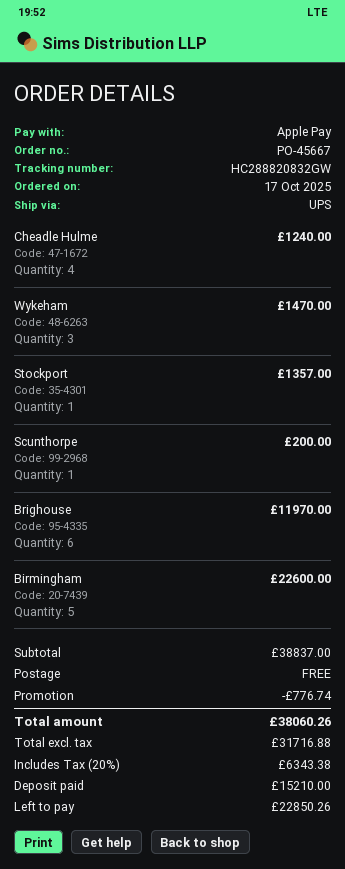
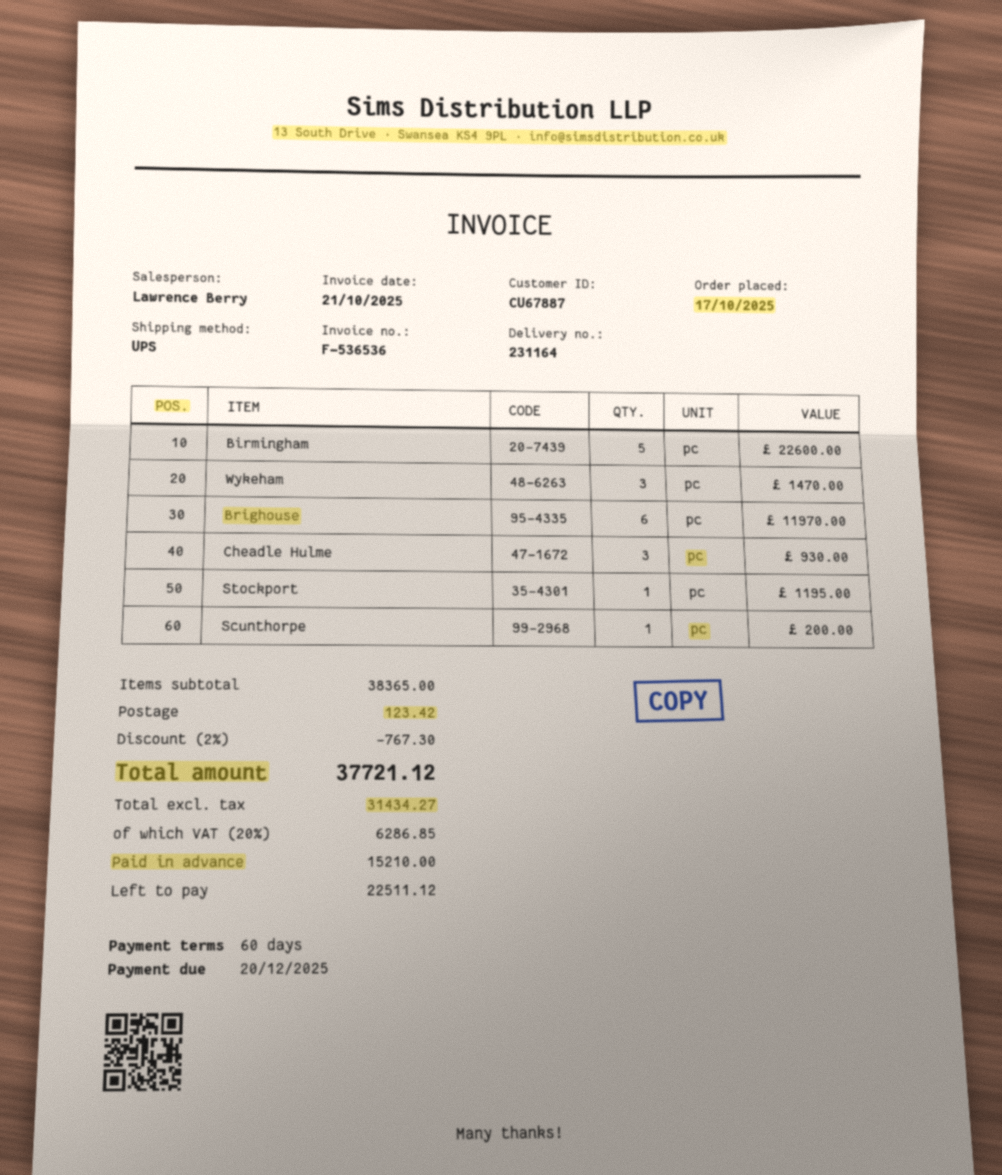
Cheadle Hulme: 4 for 1240.00 -> 3 for 930.00
Stockport: 1 for 1357.00 -> 1 for 1195.00
subtotal: 38837.00 -> 38365.00
discount: 776.74 -> 767.30
shipping: 0.00 -> 123.42
net: 31716.88 -> 31434.27
tax: 20% = 6343.38 -> 20% = 6286.85
total: 38060.26 -> 37721.12
balance: 22850.26 -> 22511.12

